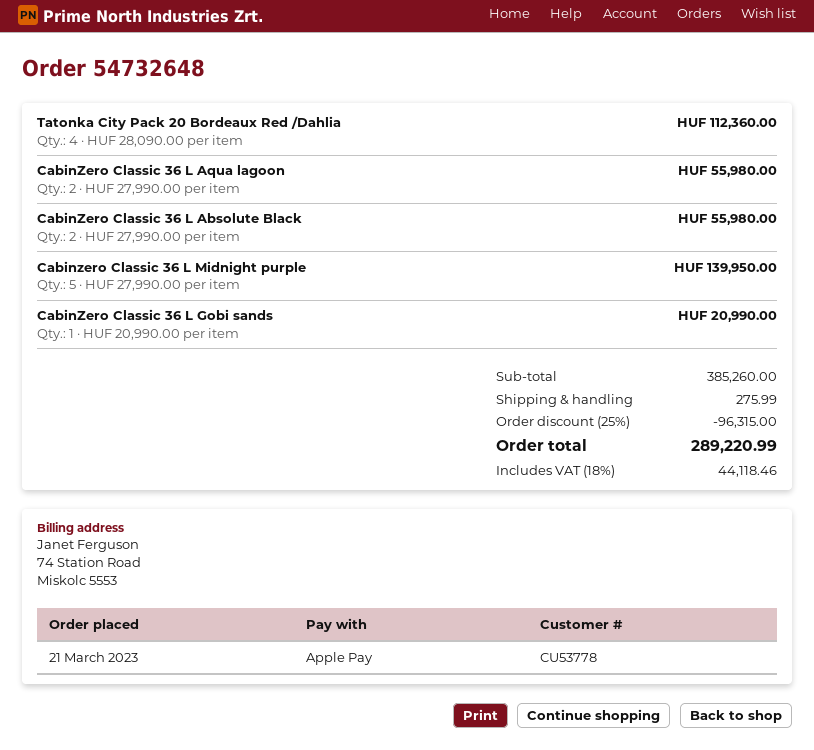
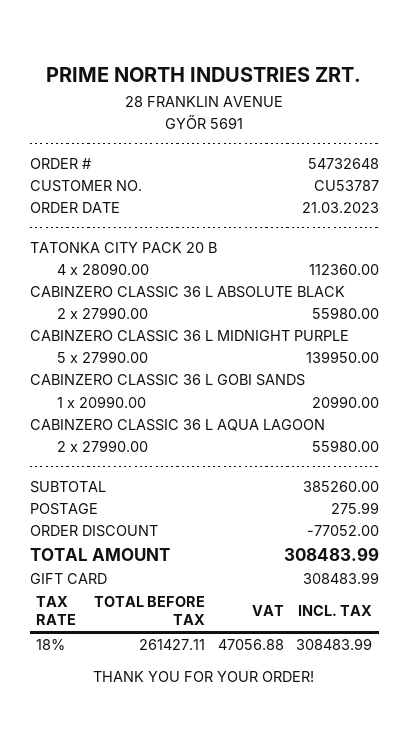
customer number: CU53778 -> CU53787
payment method: Apple Pay -> gift card
discount: 96315.00 -> 77052.00
tax: 18% = 44118.46 -> 18% = 47056.88
total: 289220.99 -> 308483.99

